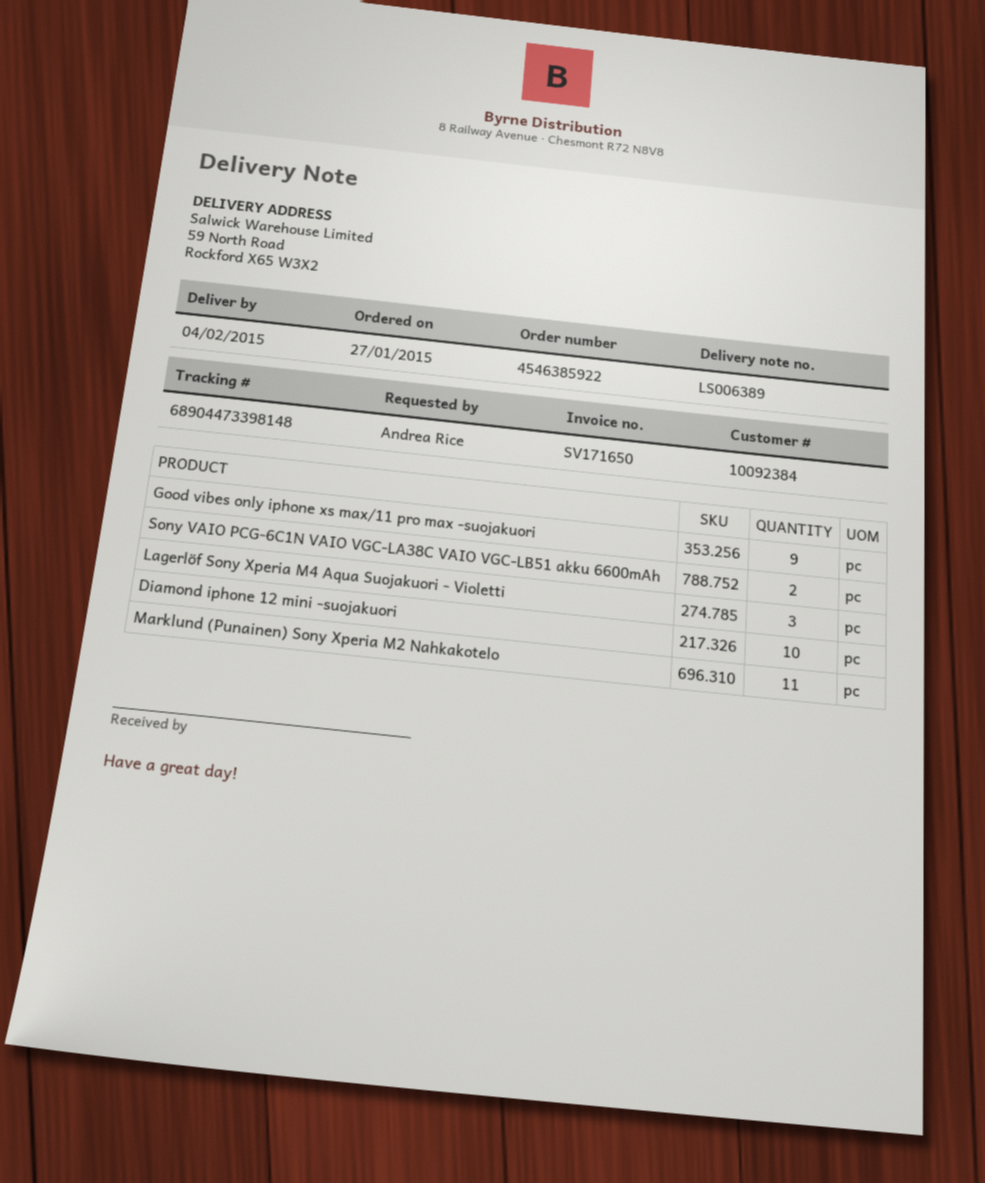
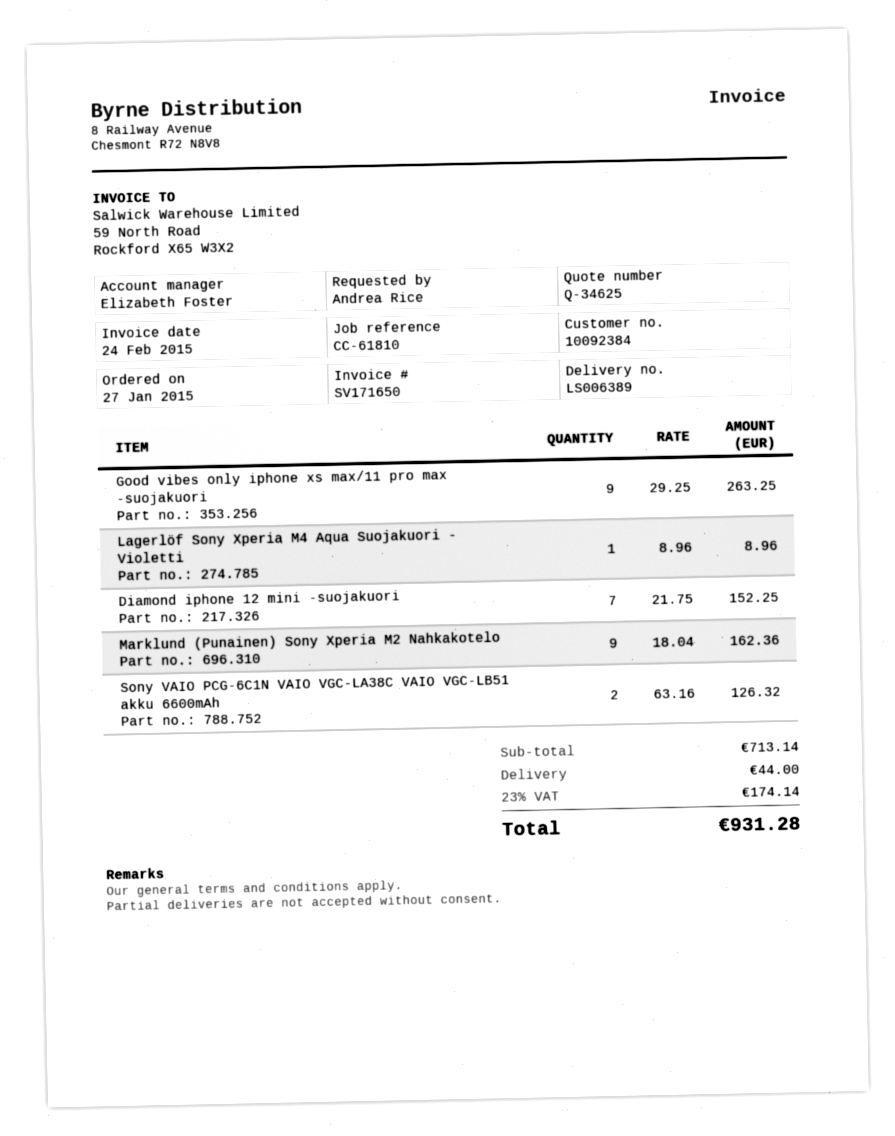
Lagerlöf Sony Xperia M4 Aqua Suojakuori - Violetti: 3 -> 1
Diamond iphone 12 mini -suojakuori: 10 -> 7
Marklund (Punainen) Sony Xperia M2 Nahkakotelo: 11 -> 9

